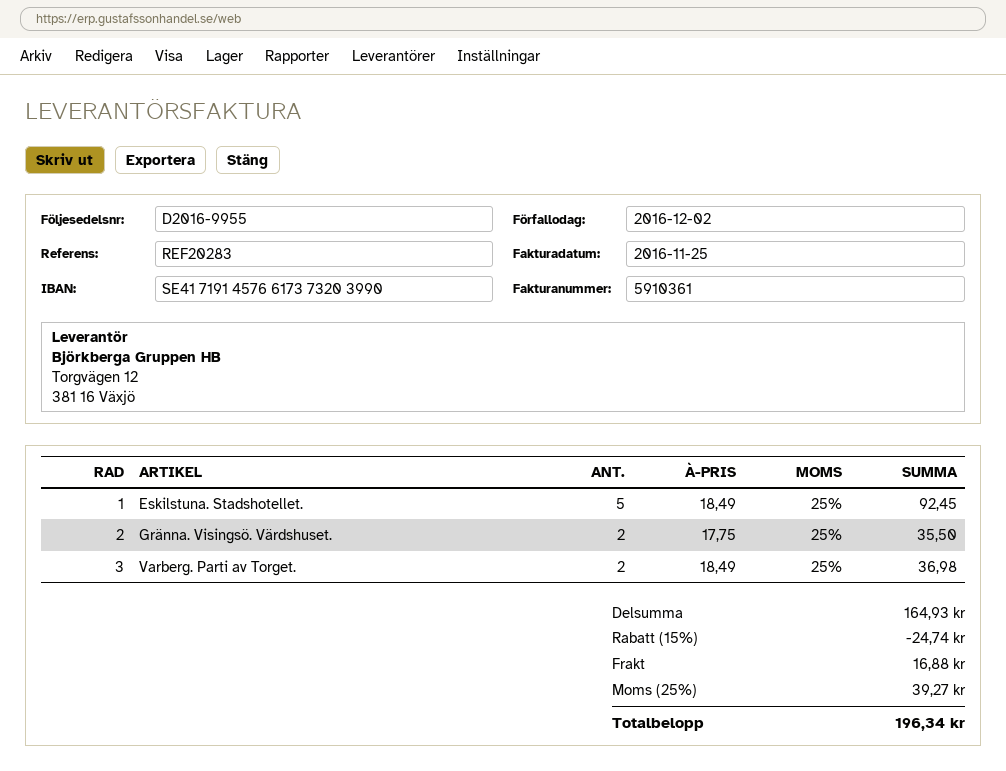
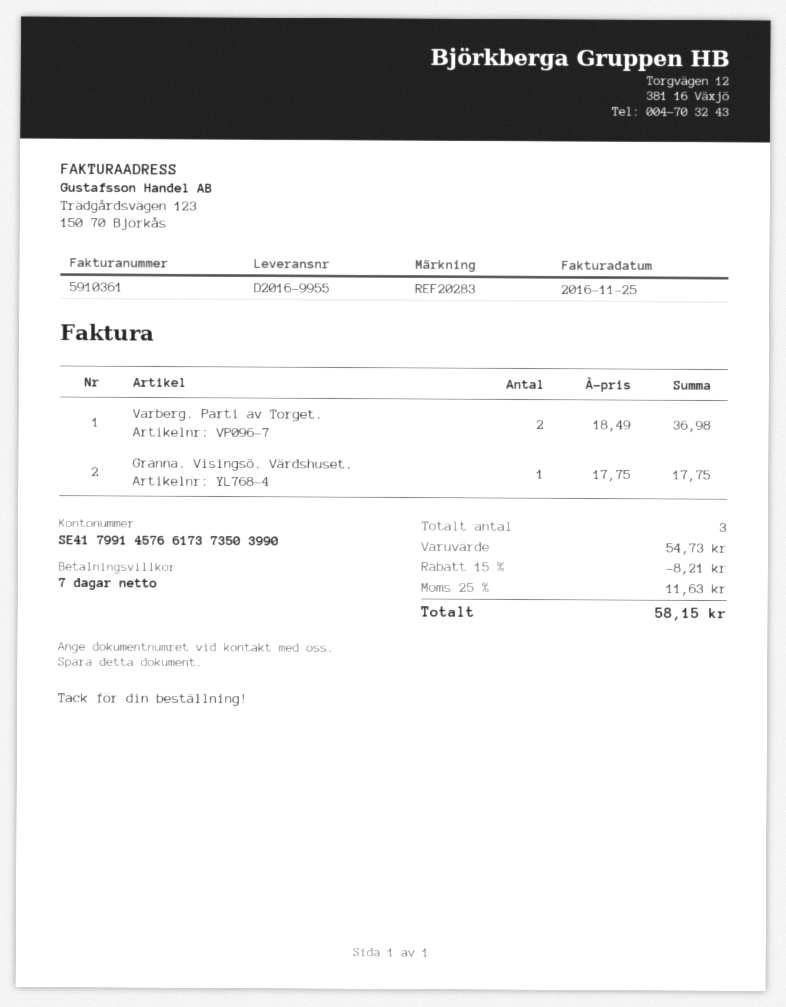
bank account: SE4171914576617373203990 -> SE4179914576617373503990
Eskilstuna. Stadshotellet.: 5 x 18.49 = 92.45 -> none
Gränna. Visingsö. Värdshuset.: 2 x 17.75 = 35.50 -> 1 x 17.75 = 17.75
subtotal: 164.93 -> 54.73
discount: 15% = 24.74 -> 15% = 8.21
shipping: 16.88 -> none
tax: 25% = 39.27 -> 25% = 11.63
total: 196.34 -> 58.15

